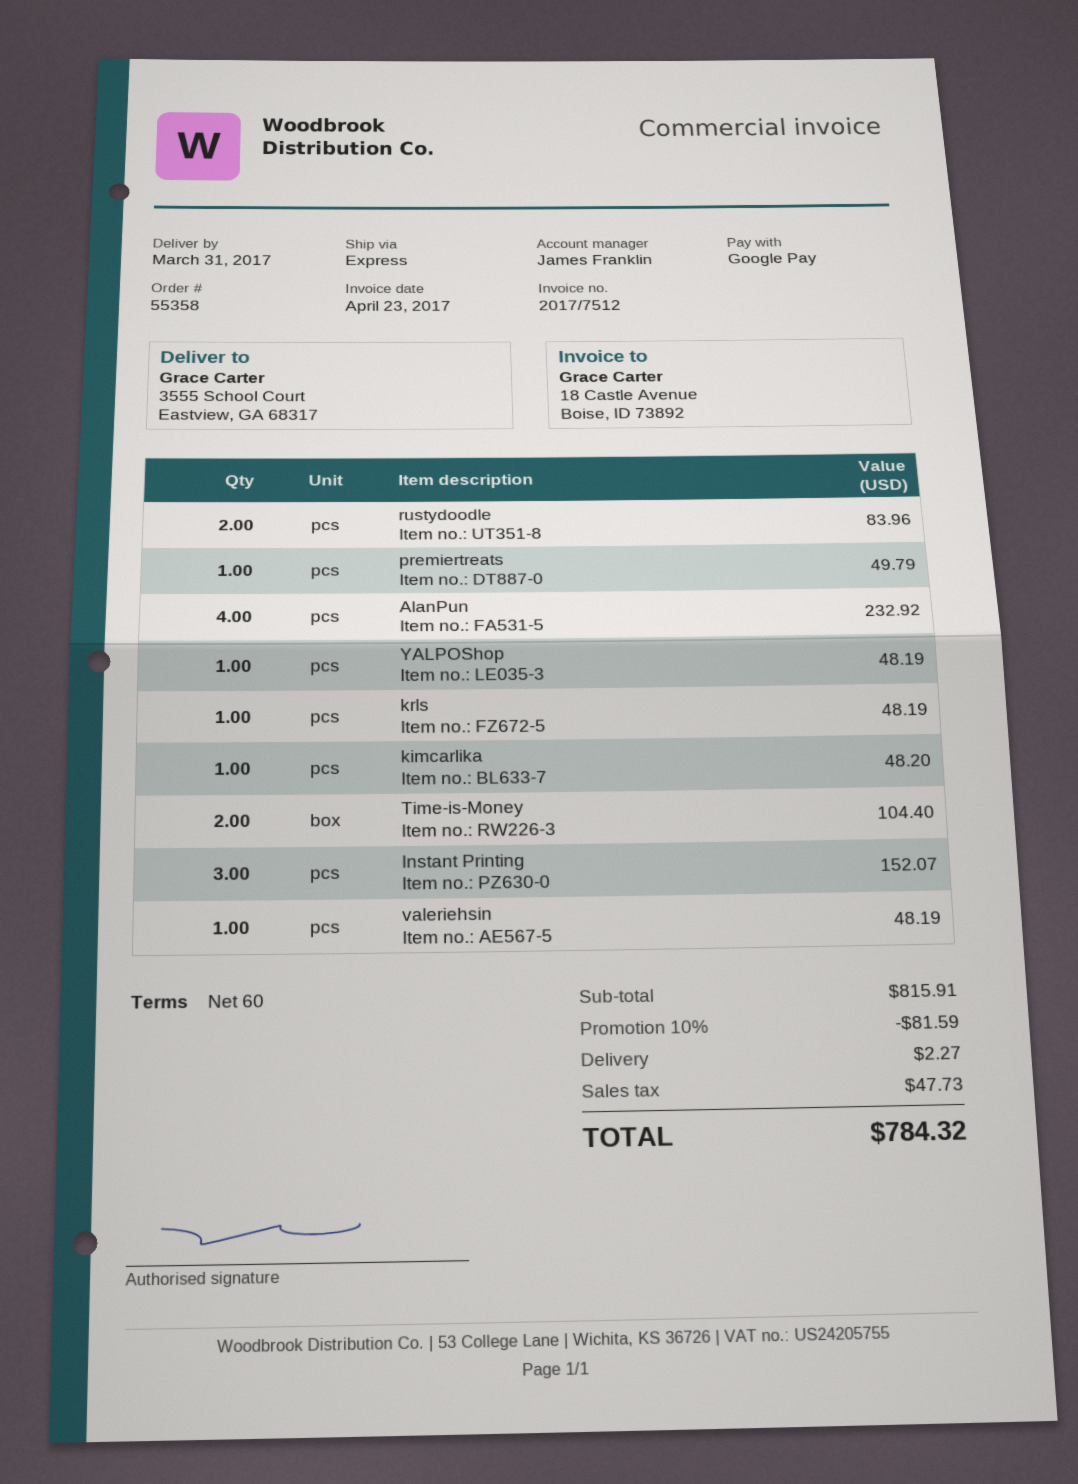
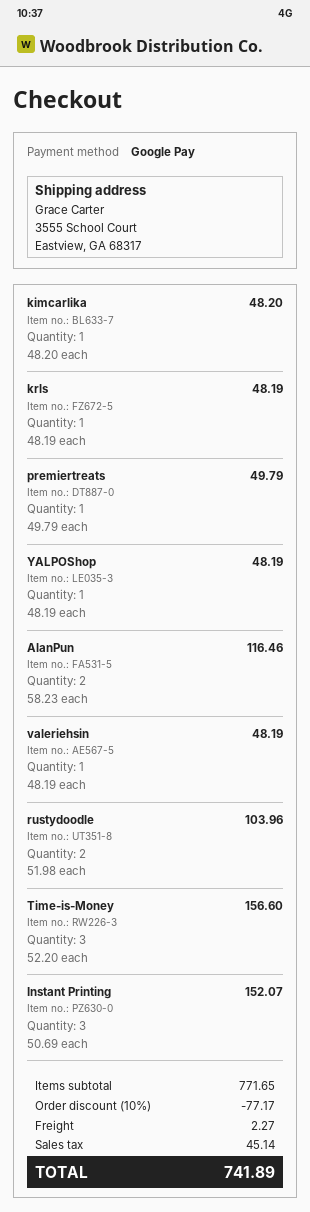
rustydoodle: 2 for 83.96 -> 2 for 103.96
AlanPun: 4 for 232.92 -> 2 for 116.46
Time-is-Money: 2 for 104.40 -> 3 for 156.60
subtotal: 815.91 -> 771.65
discount: 10% = 81.59 -> 10% = 77.17
tax: 47.73 -> 45.14
total: 784.32 -> 741.89

